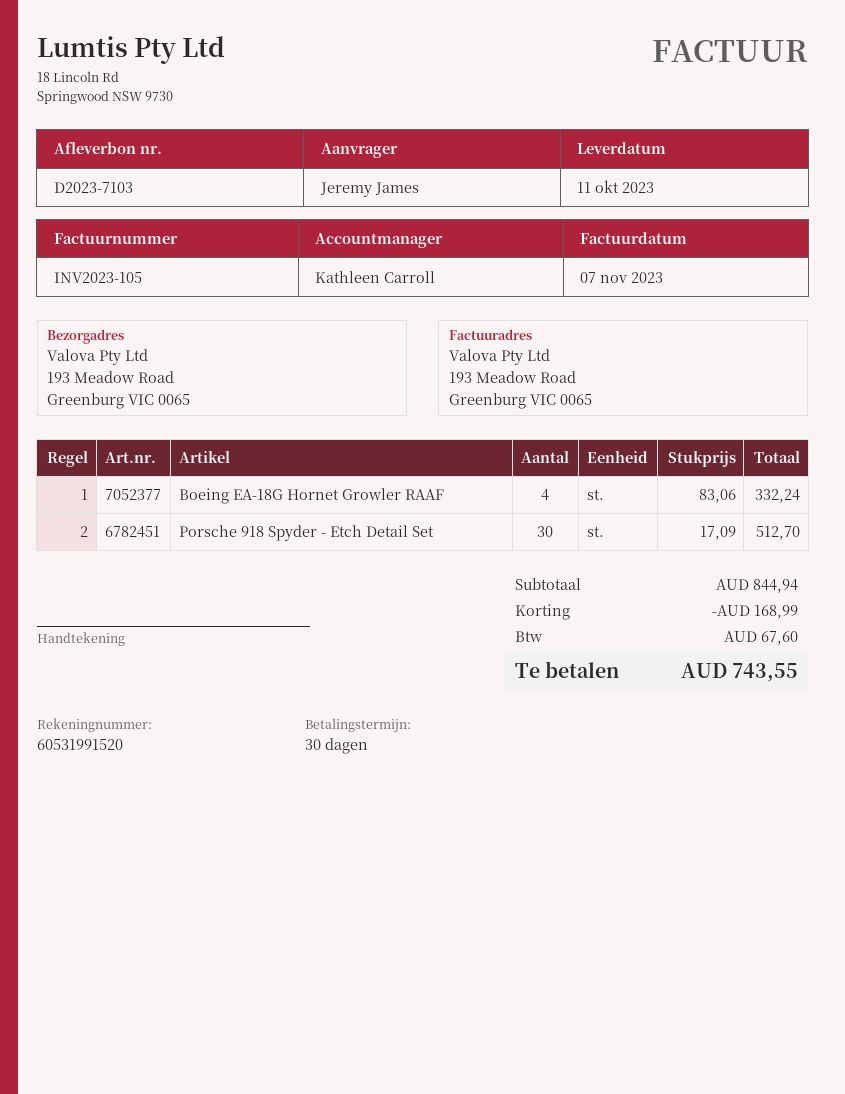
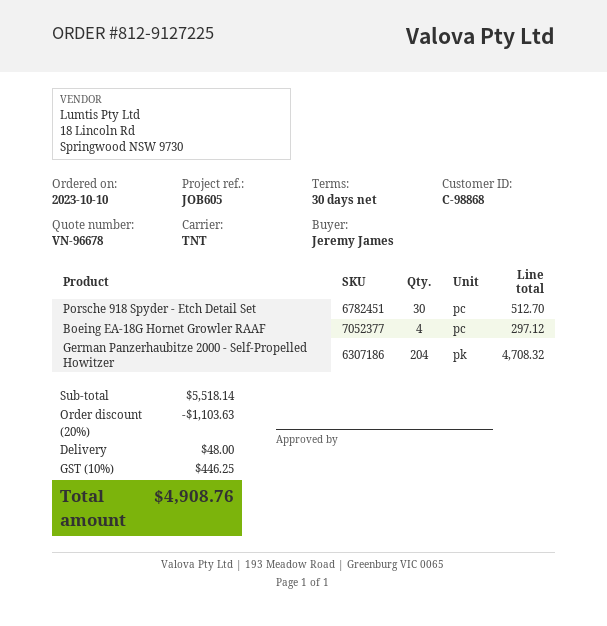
Boeing EA-18G Hornet Growler RAAF: 4 for 332.24 -> 4 for 297.12
German Panzerhaubitze 2000 - Self-Propelled Howitzer: none -> 204 for 4708.32
subtotal: 844.94 -> 5518.14
discount: 168.99 -> 1103.63
shipping: none -> 48.00
tax: 67.60 -> 446.25
total: 743.55 -> 4908.76

